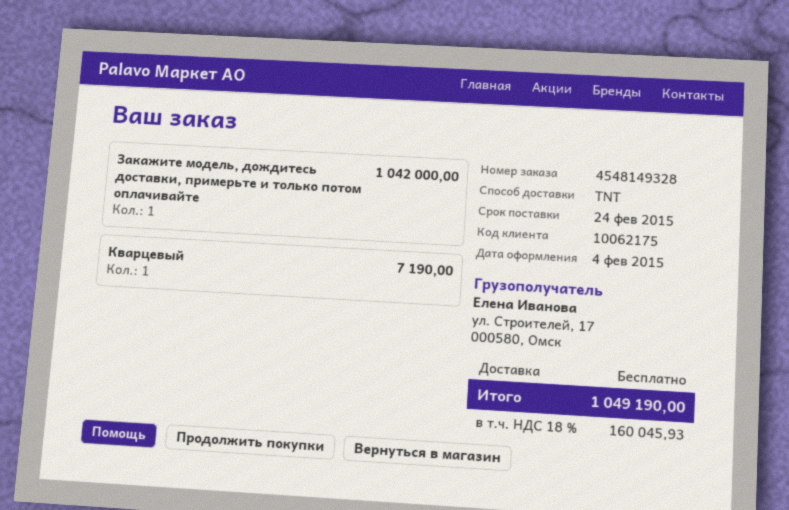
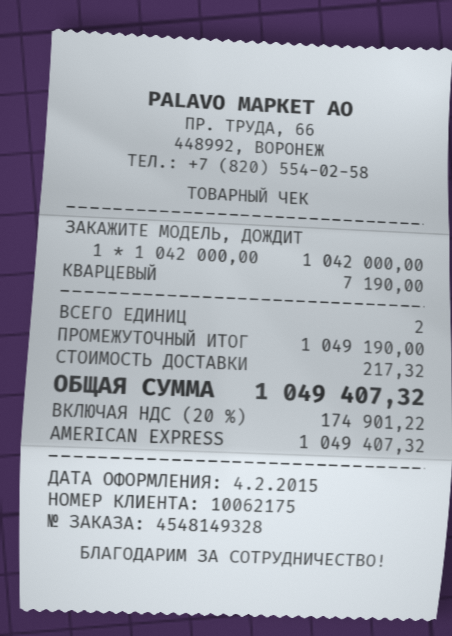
shipping: 0.00 -> 217.32
tax: 18% = 160045.93 -> 20% = 174901.22
total: 1049190.00 -> 1049407.32

